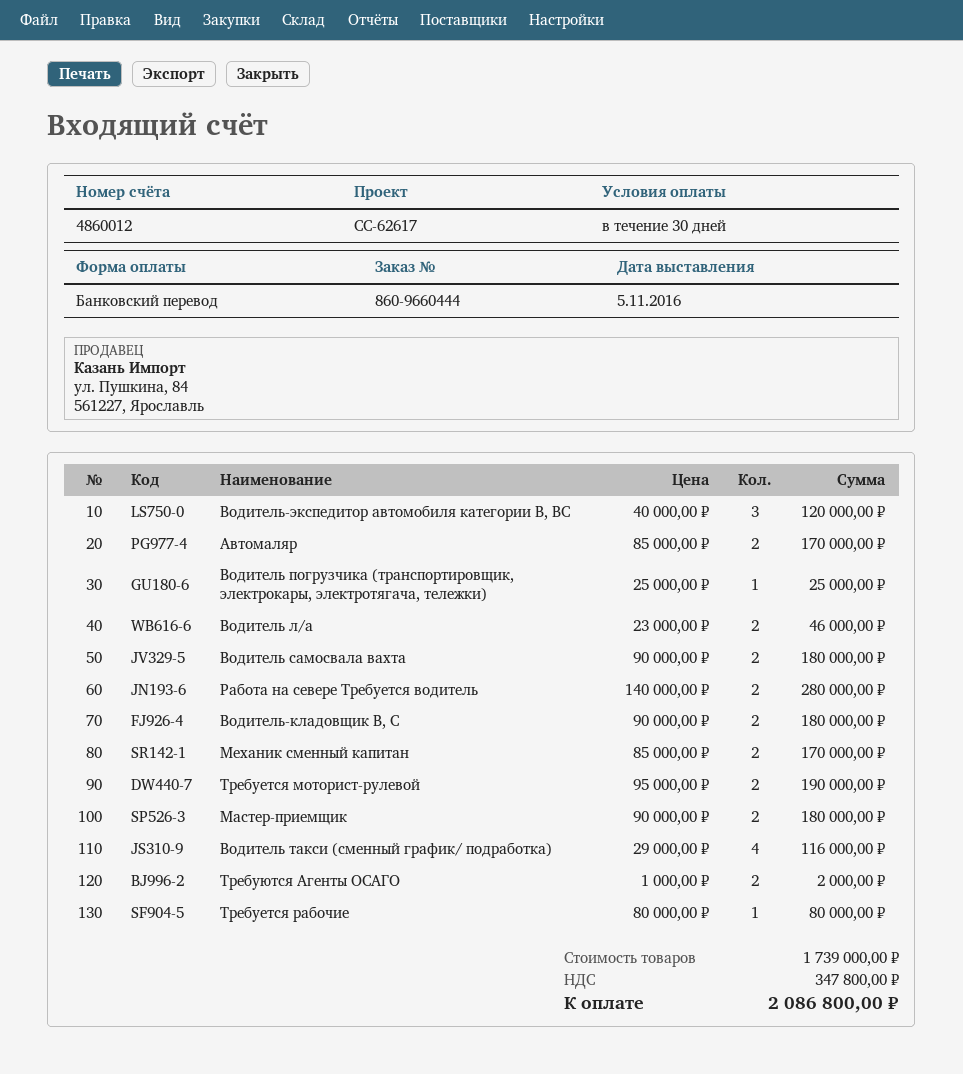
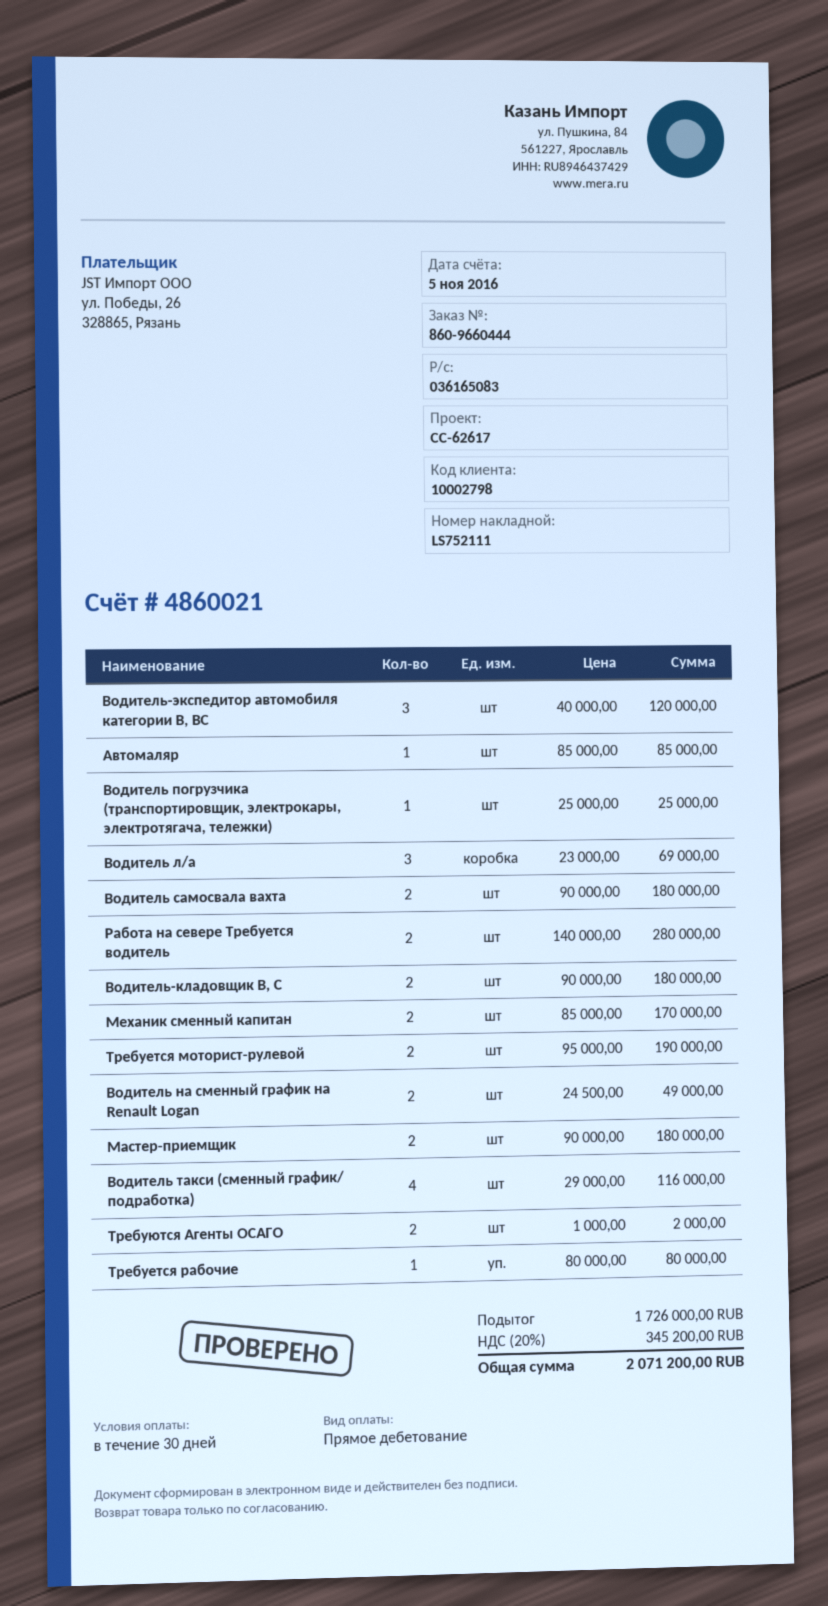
invoice number: 4860012 -> 4860021
payment method: bank transfer -> direct debit
Автомаляр: 2 x 85000.00 = 170000.00 -> 1 x 85000.00 = 85000.00
Водитель л/а: 2 x 23000.00 = 46000.00 -> 3 x 23000.00 = 69000.00
Водитель на сменный график на Renault Logan: none -> 2 x 24500.00 = 49000.00
subtotal: 1739000.00 -> 1726000.00
tax: 347800.00 -> 345200.00
total: 2086800.00 -> 2071200.00

